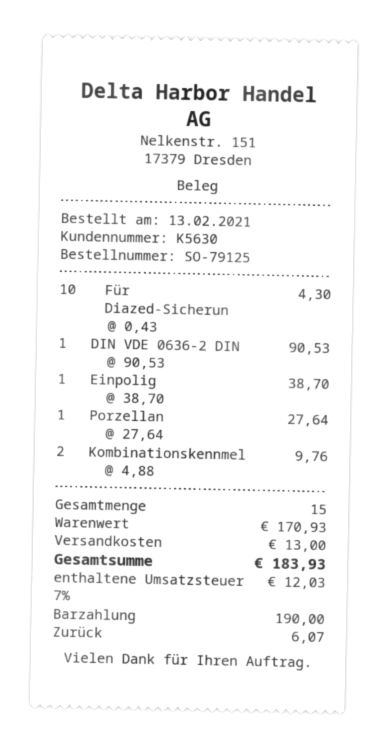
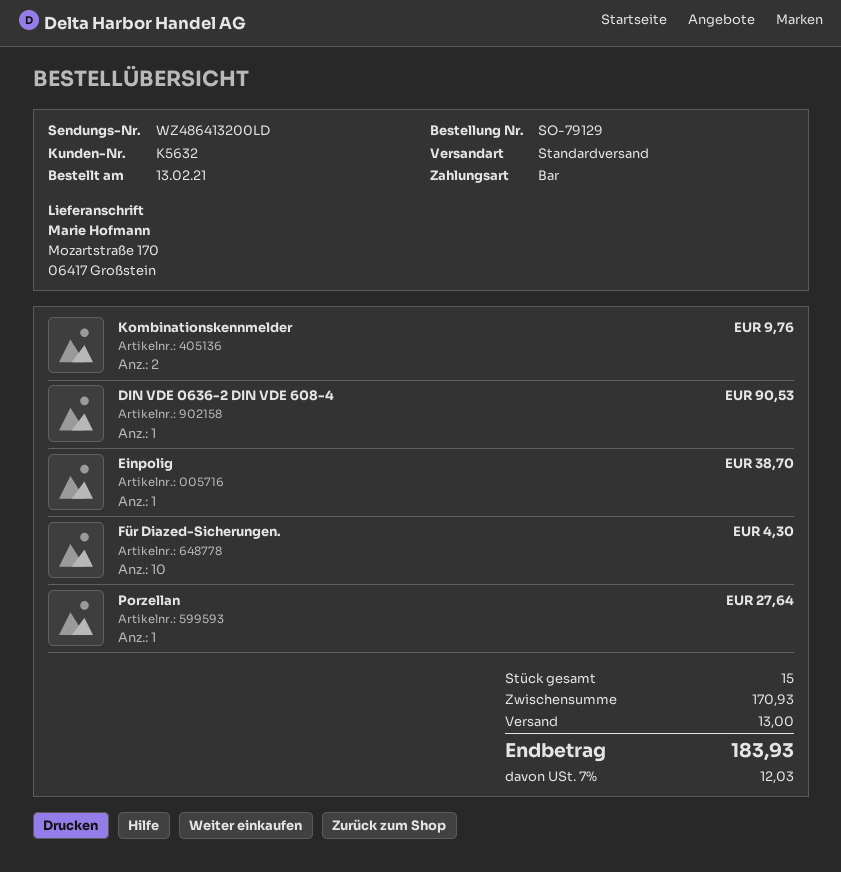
order number: SO-79125 -> SO-79129
customer number: K5630 -> K5632

